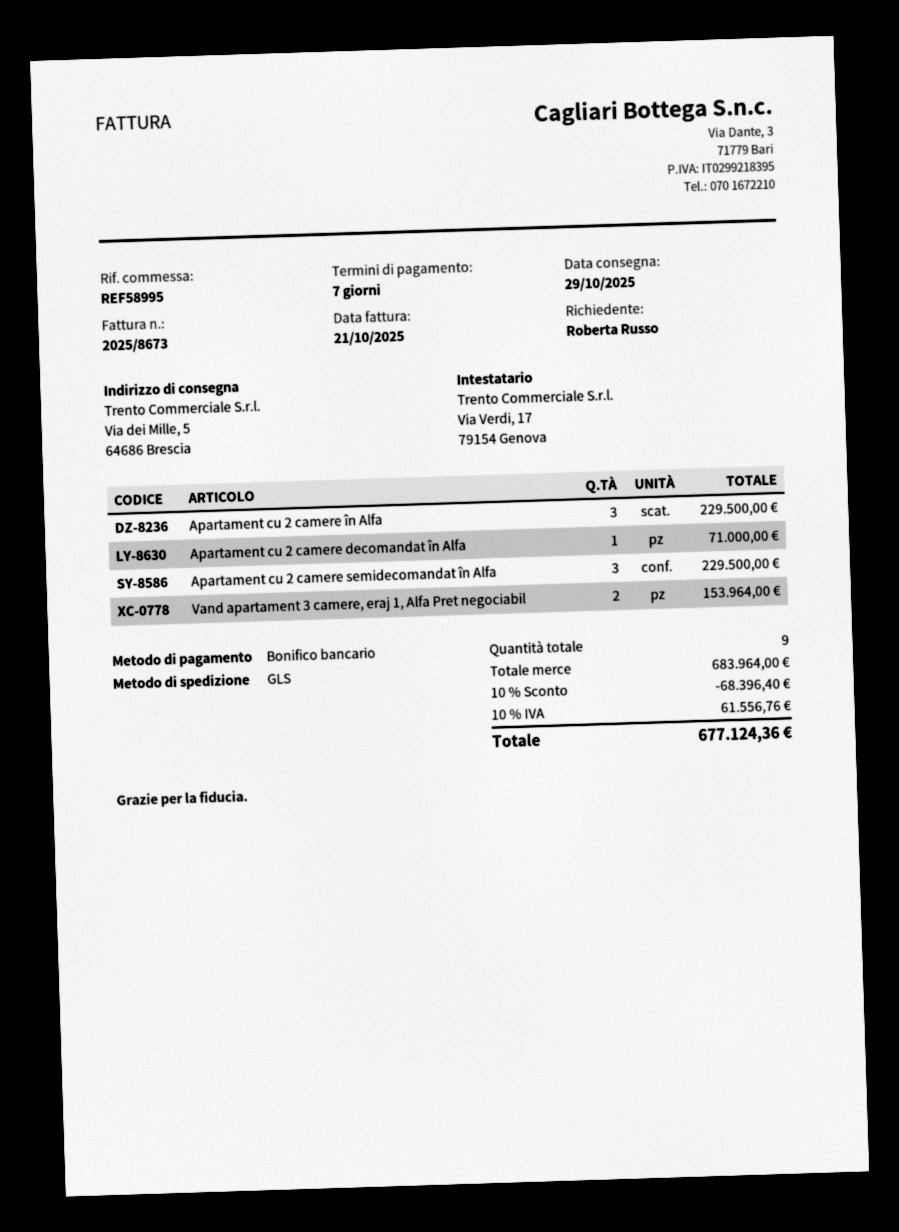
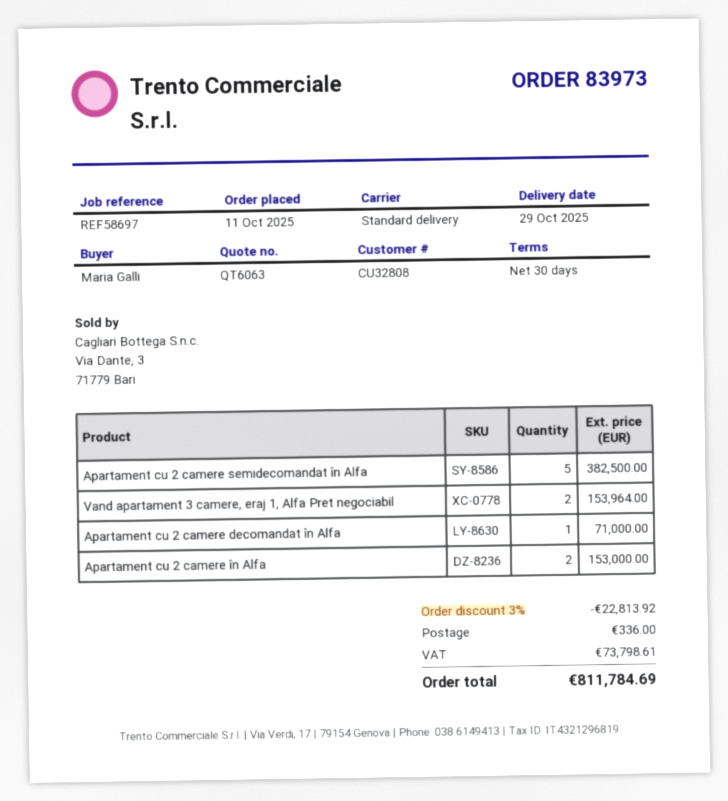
payment terms: 7 days -> 30 days
reference: REF58995 -> REF58697
ordered by: Roberta Russo -> Maria Galli
shipping method: GLS -> standard
Apartament cu 2 camere în Alfa: 3 for 229500.00 -> 2 for 153000.00
Apartament cu 2 camere semidecomandat în Alfa: 3 for 229500.00 -> 5 for 382500.00
discount: 10% = 68396.40 -> 3% = 22813.92
shipping: none -> 336.00
tax: 61556.76 -> 73798.61
total: 677124.36 -> 811784.69

